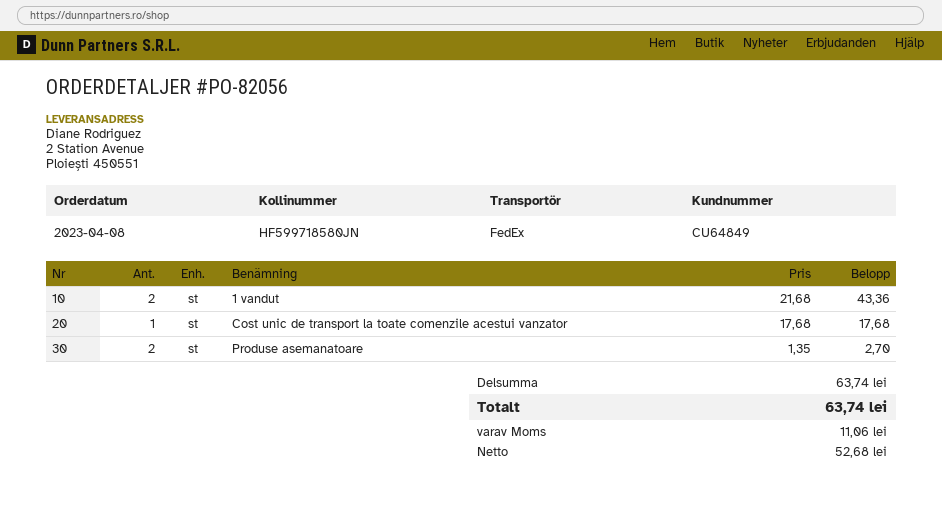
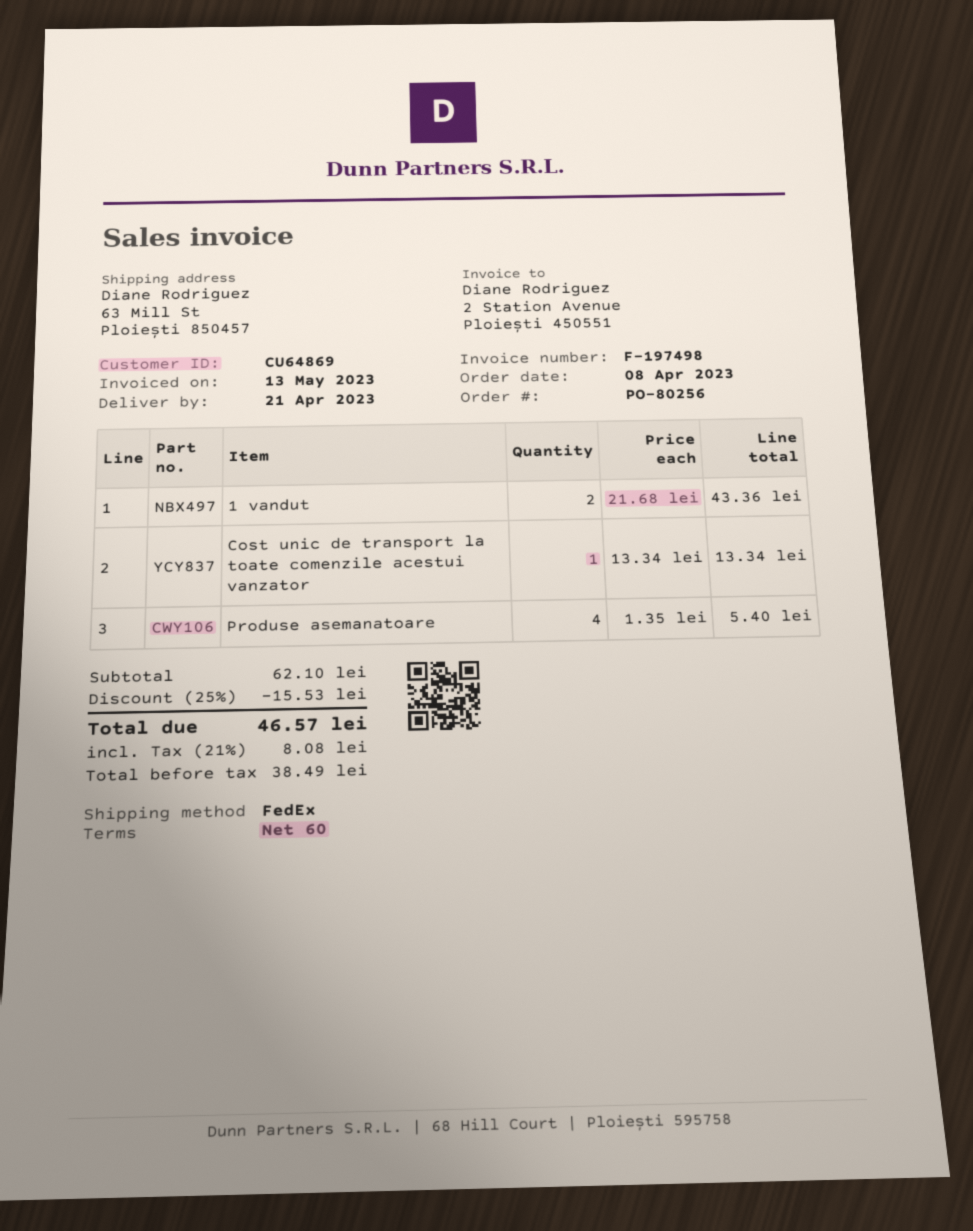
order number: PO-82056 -> PO-80256
customer number: CU64849 -> CU64869
ship to: 2 Station Avenue, Ploiești 450551 -> 63 Mill St, Ploiești 850457
Cost unic de transport la toate comenzile acestui vanzator: 1 x 17.68 = 17.68 -> 1 x 13.34 = 13.34
Produse asemanatoare: 2 x 1.35 = 2.70 -> 4 x 1.35 = 5.40
subtotal: 63.74 -> 62.10
discount: none -> 25% = 15.53
net: 52.68 -> 38.49
tax: 11.06 -> 8.08
total: 63.74 -> 46.57

